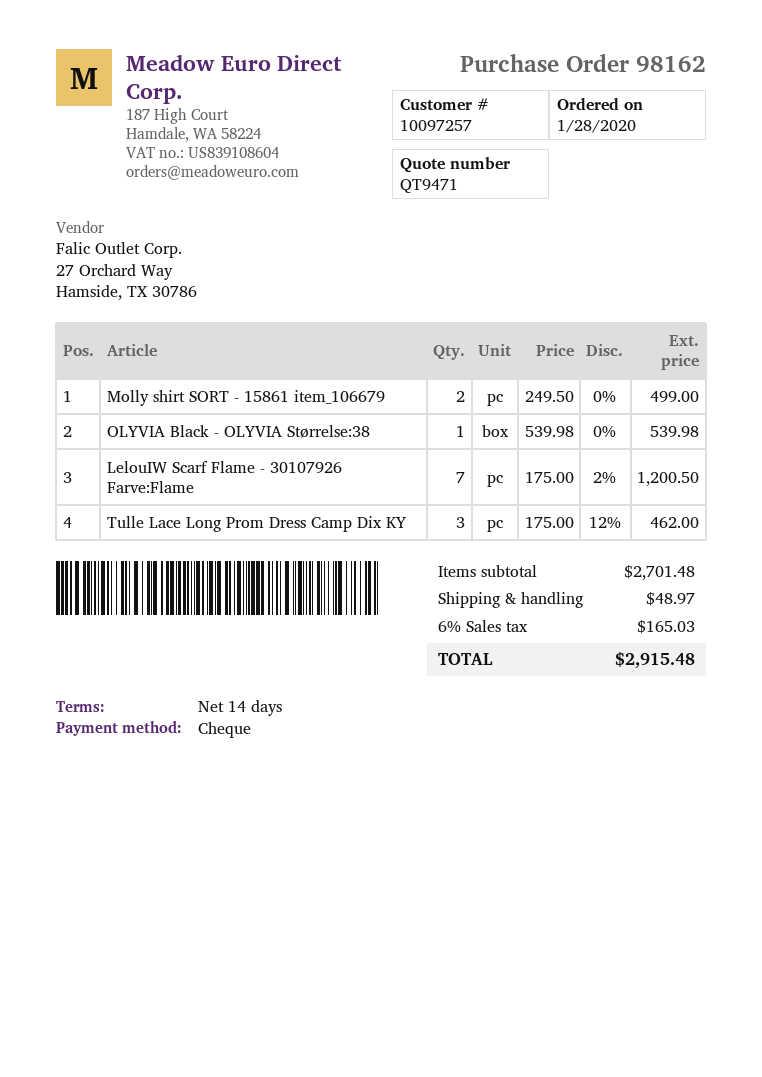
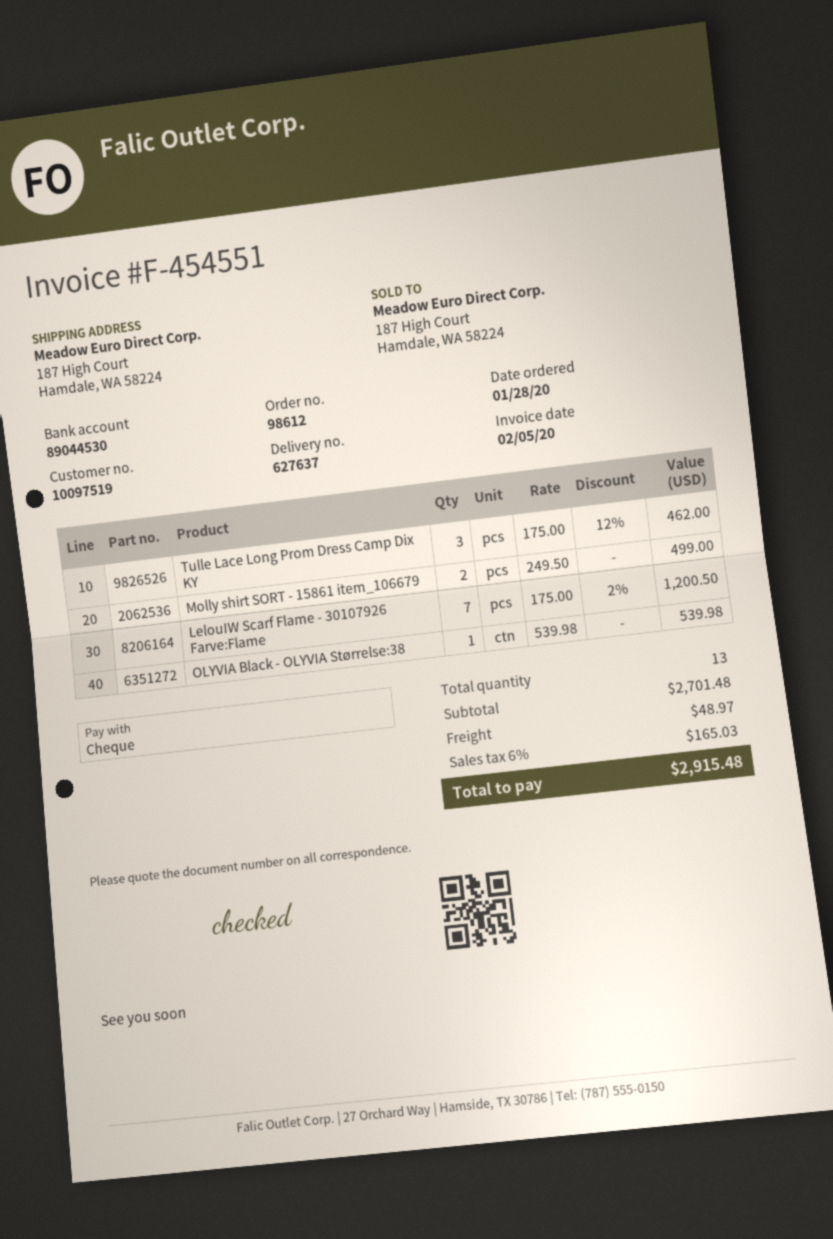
order number: 98162 -> 98612
customer number: 10097257 -> 10097519

